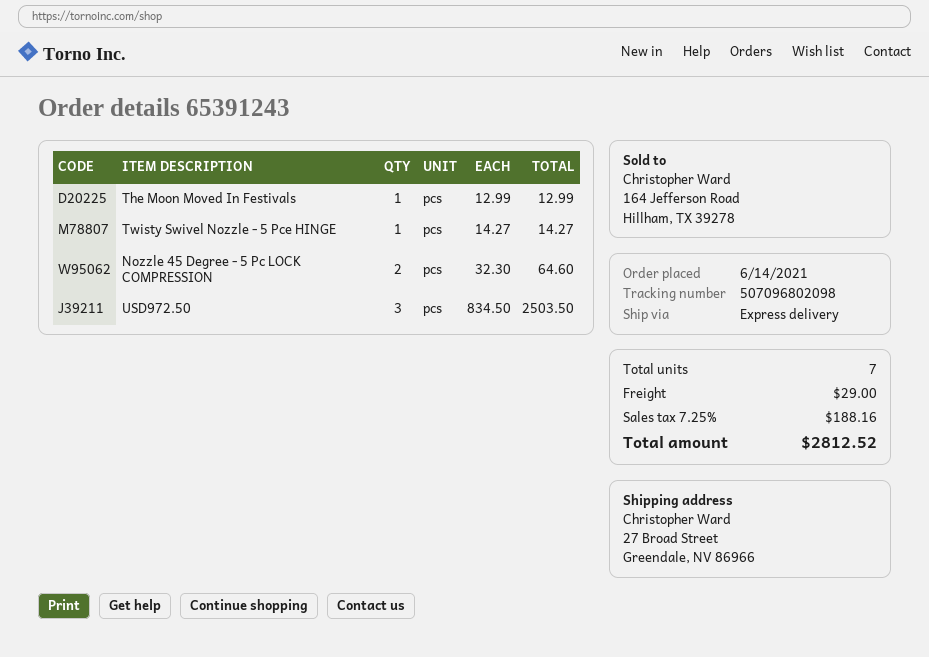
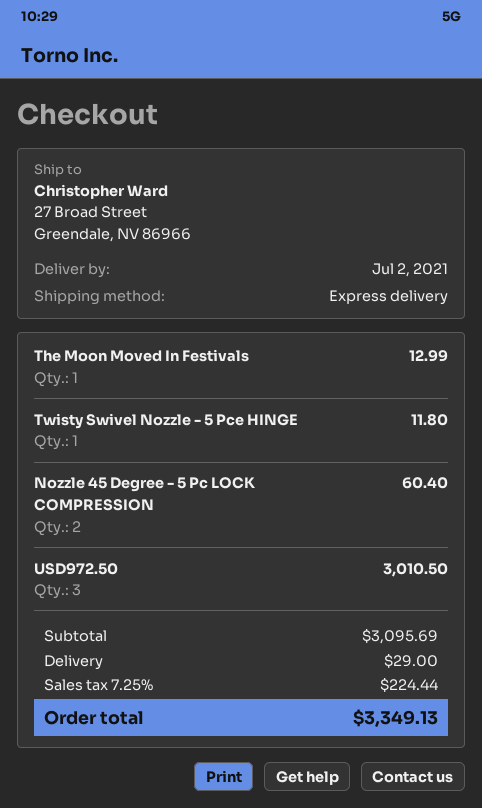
Twisty Swivel Nozzle - 5 Pce HINGE: 1 for 14.27 -> 1 for 11.80
Nozzle 45 Degree - 5 Pc LOCK COMPRESSION: 2 for 64.60 -> 2 for 60.40
USD972.50: 3 for 2503.50 -> 3 for 3010.50
tax: 7.25% = 188.16 -> 7.25% = 224.44
total: 2812.52 -> 3349.13

